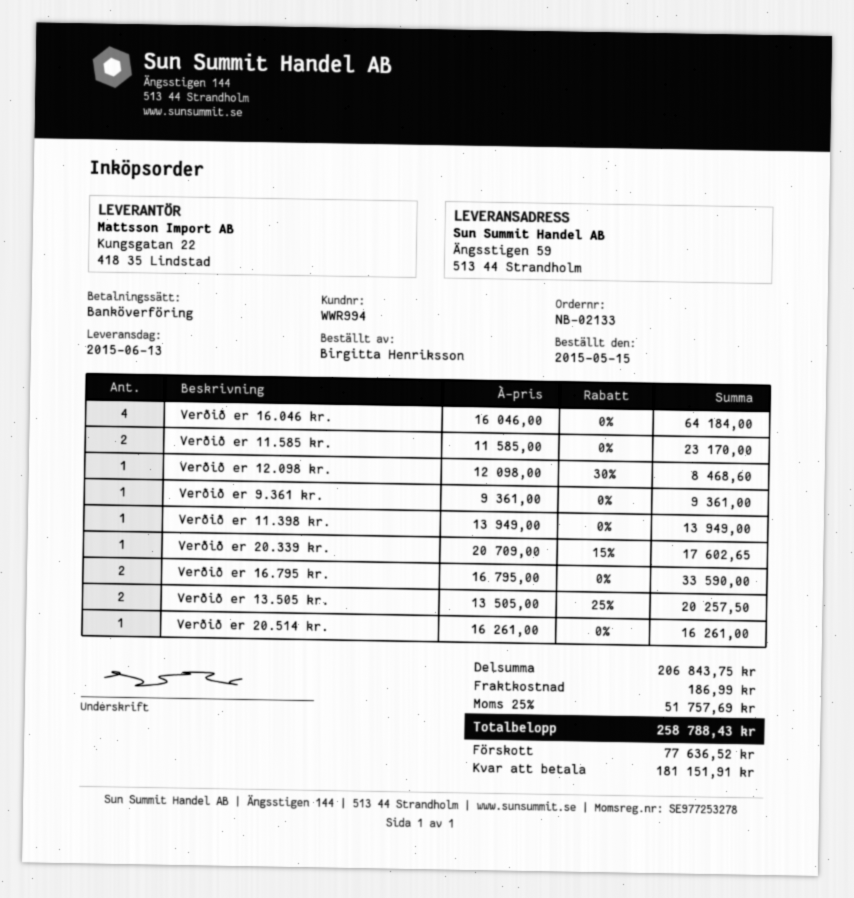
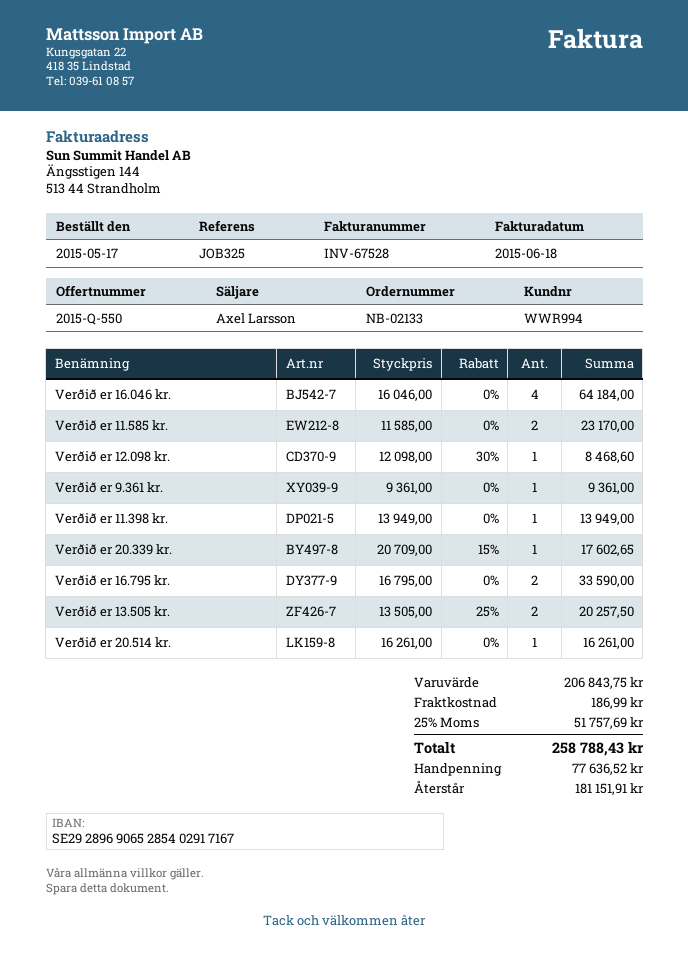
order date: 2015-05-15 -> 2015-05-17

